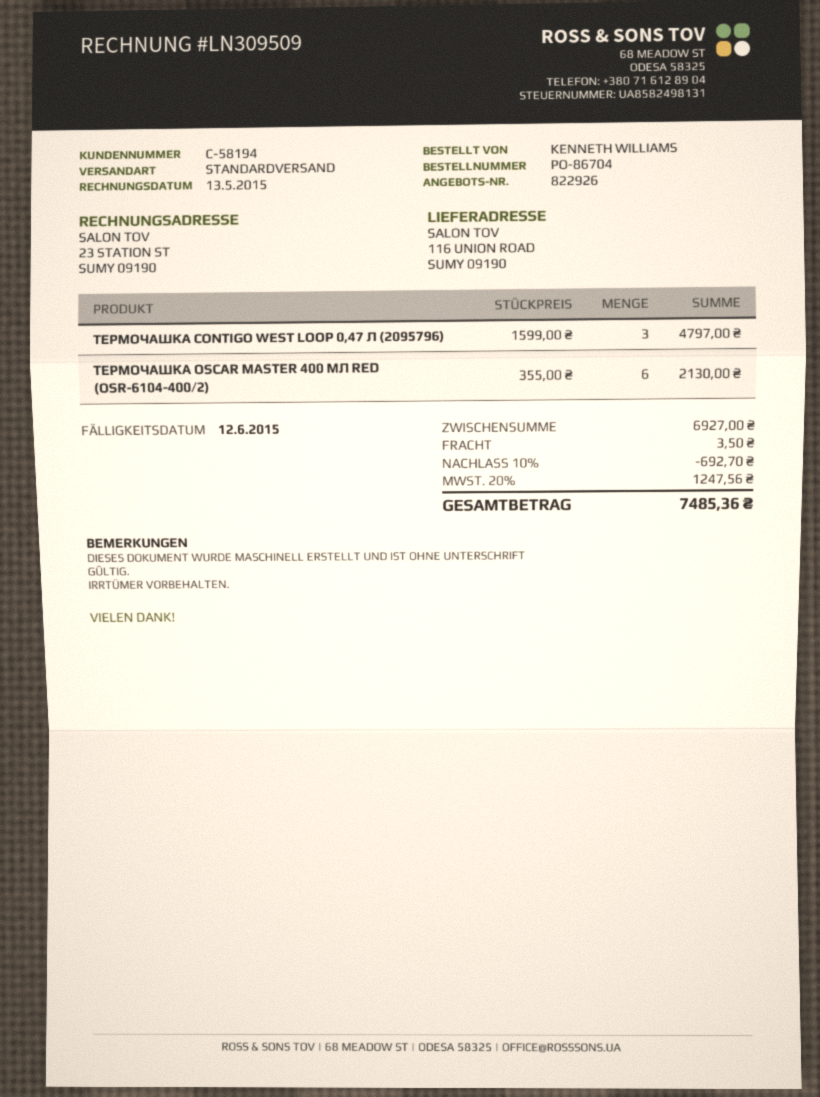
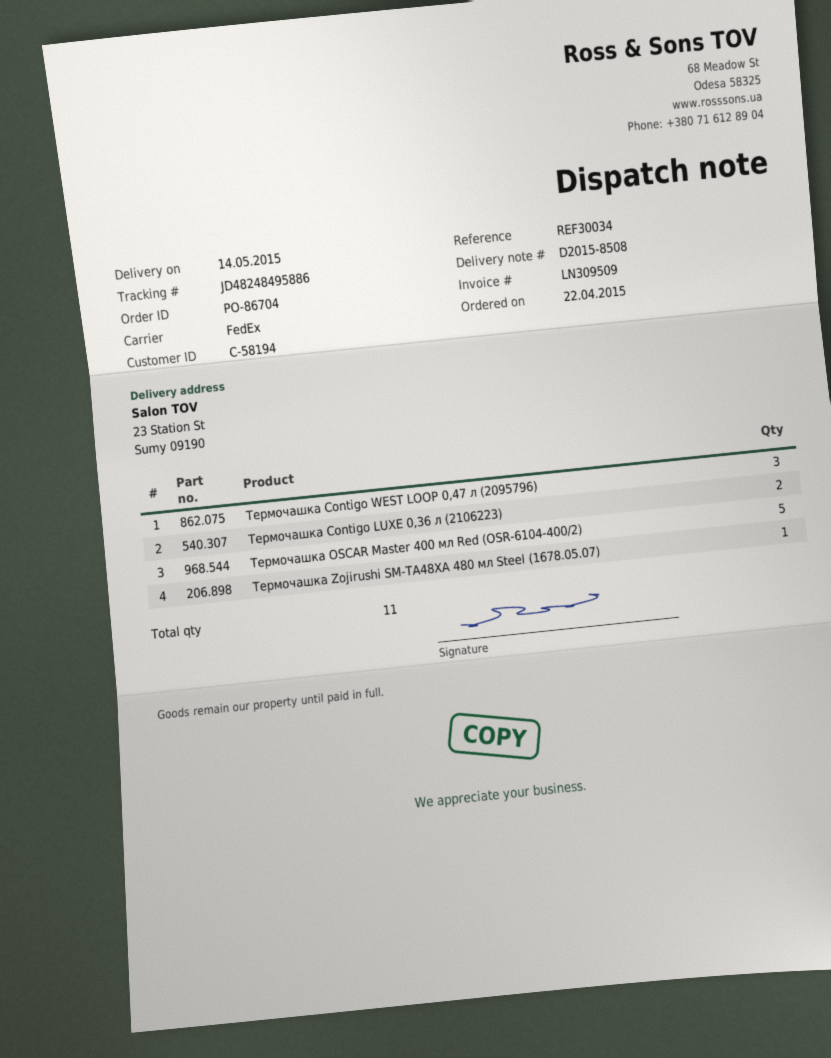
shipping method: standard -> FedEx
ship to: 116 UNION ROAD, SUMY 09190 -> 23 Station St, Sumy 09190
ТЕРМОЧАШКА OSCAR MASTER 400 МЛ RED (OSR-6104-400/2): 6 -> 5
Термочашка Contigo LUXE 0,36 л (2106223): none -> 2
Термочашка Zojirushi SM-TA48XA 480 мл Steel (1678.05.07): none -> 1

